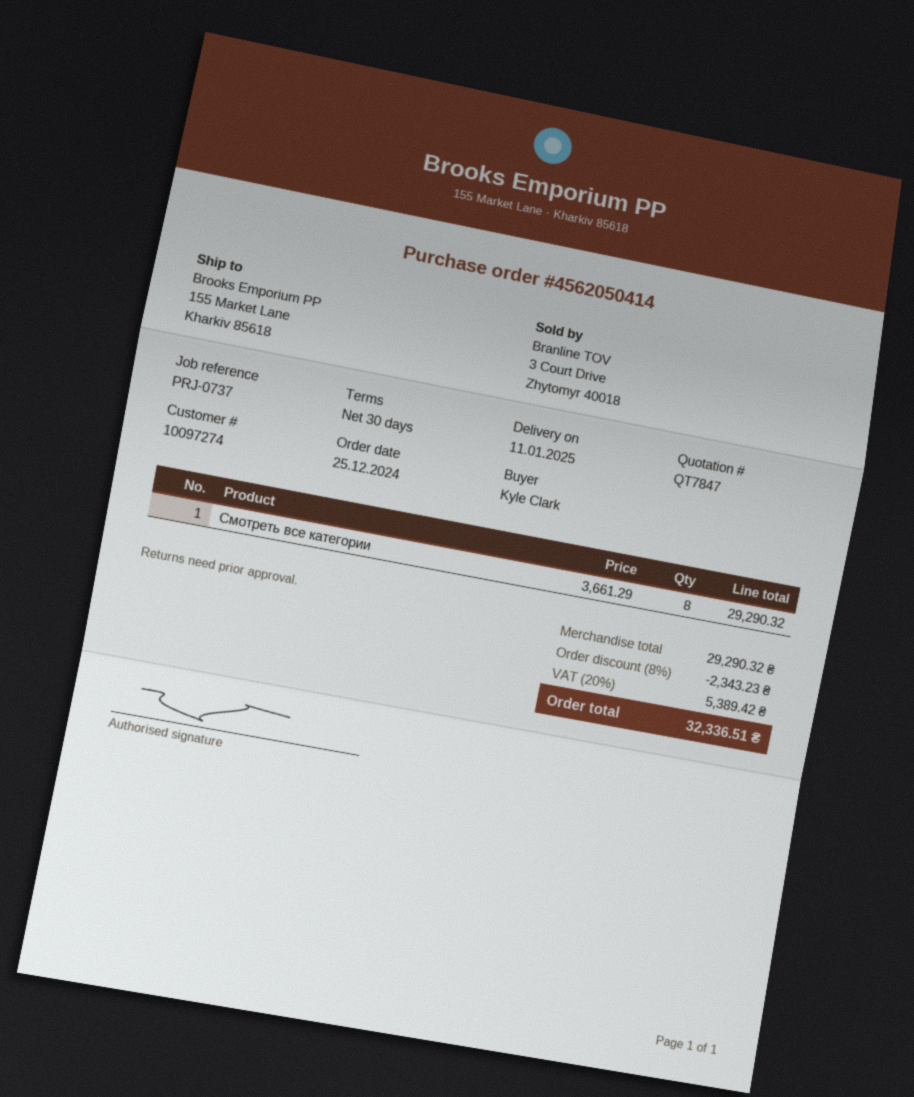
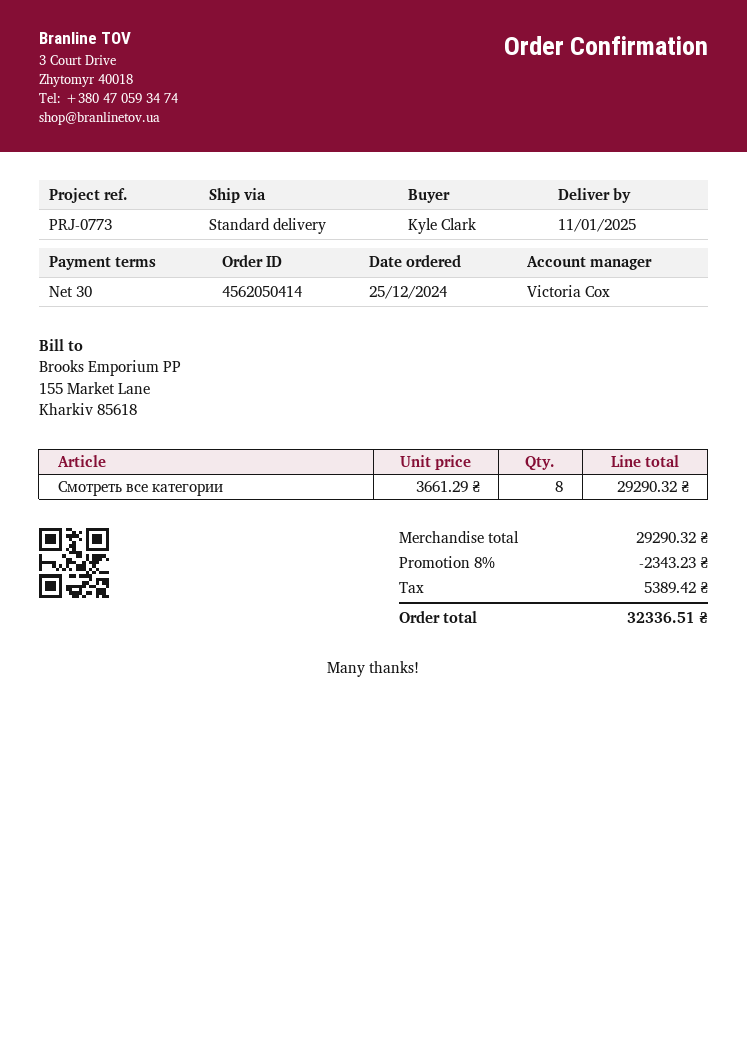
reference: PRJ-0737 -> PRJ-0773

